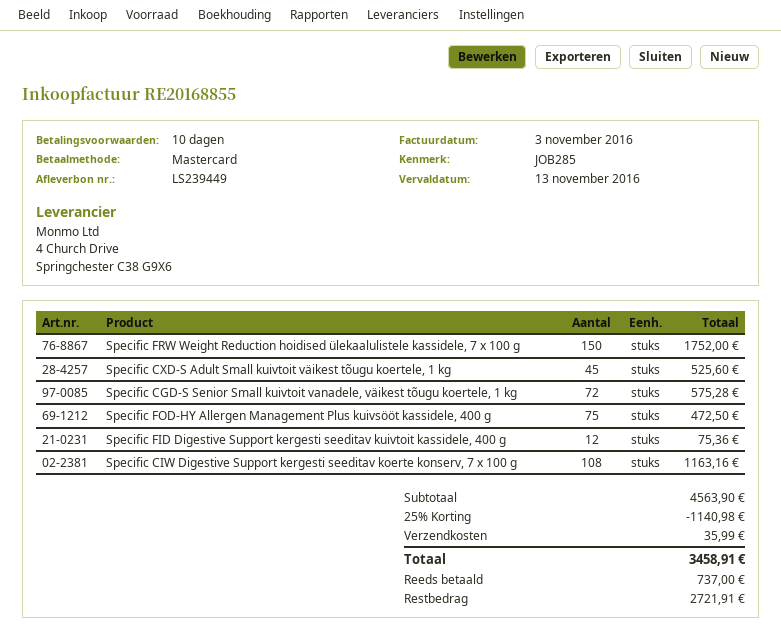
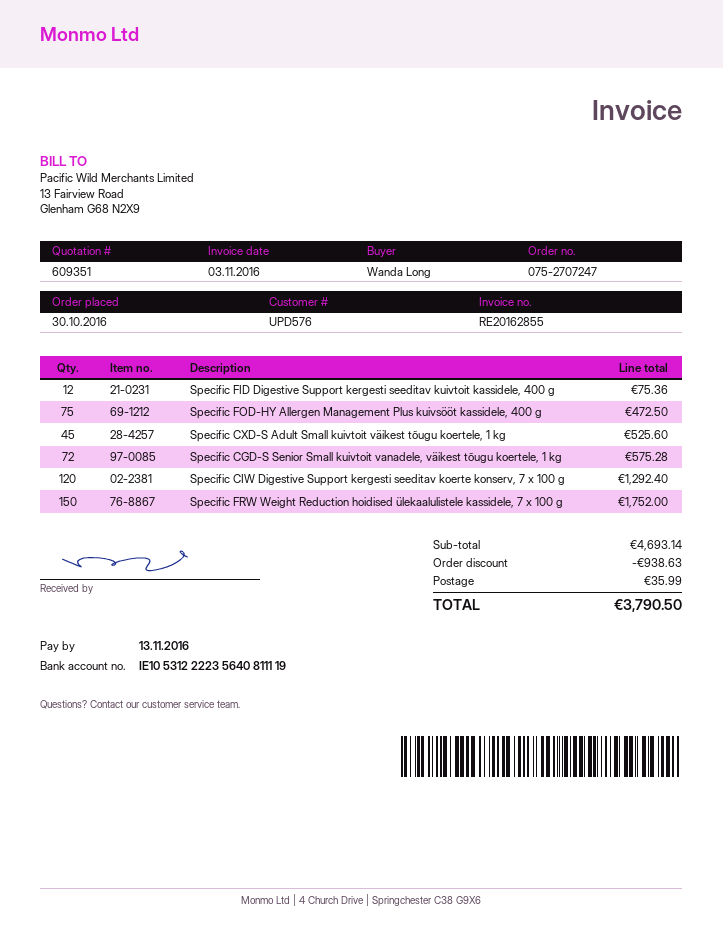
invoice number: RE20168855 -> RE20162855
Specific CIW Digestive Support kergesti seeditav koerte konserv, 7 x 100 g: 108 for 1163.16 -> 120 for 1292.40
subtotal: 4563.90 -> 4693.14
discount: 1140.98 -> 938.63
total: 3458.91 -> 3790.50

